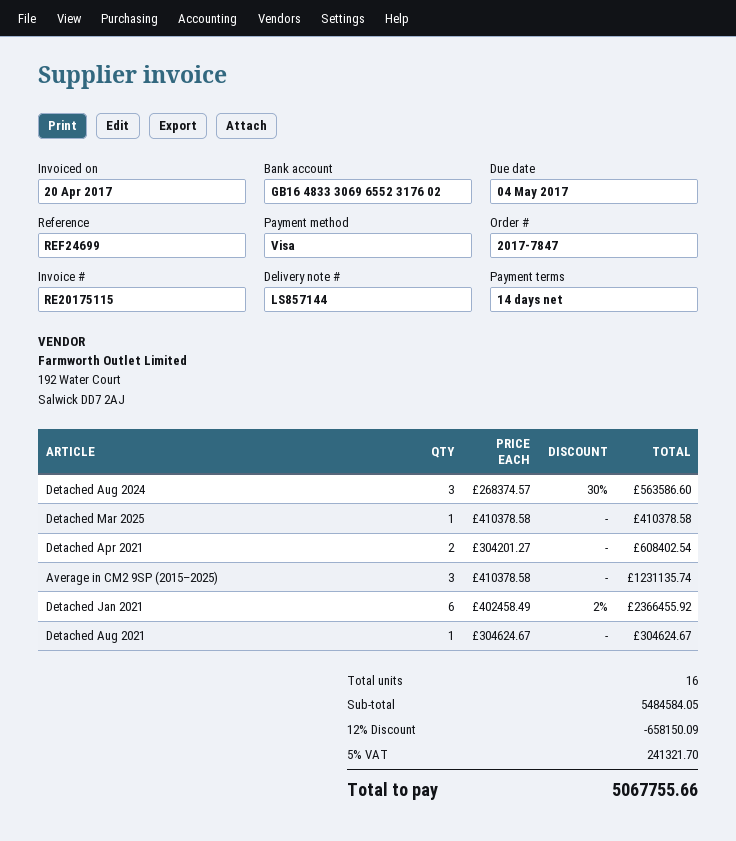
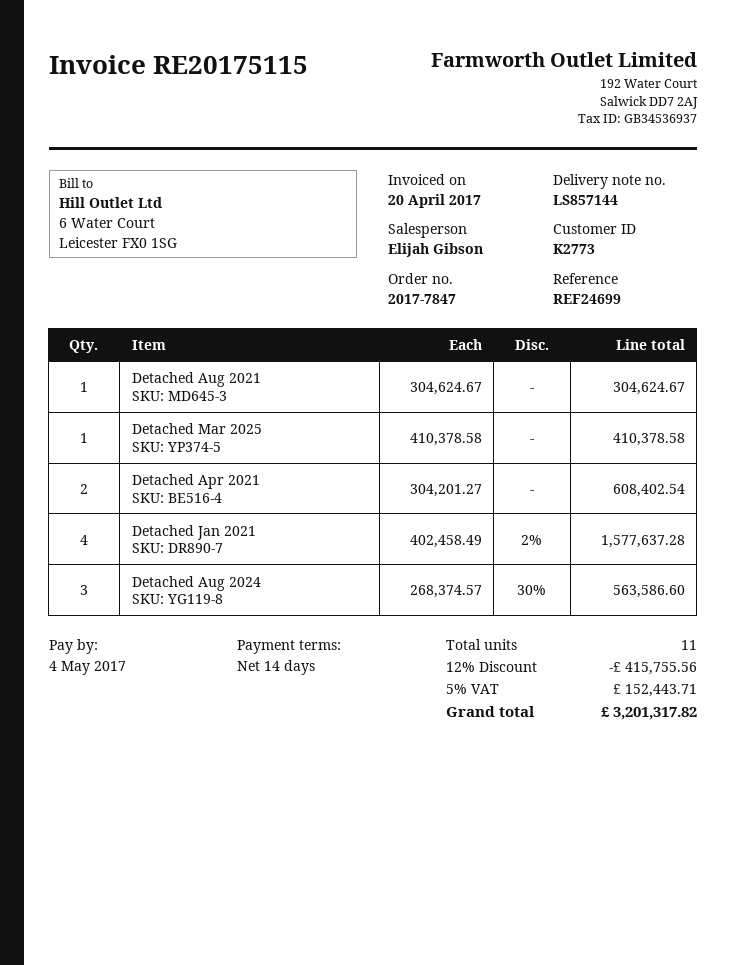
Average in CM2 9SP (2015–2025): 3 x 410378.58 = 1231135.74 -> none
Detached Jan 2021: 6 x 402458.49 - 2% = 2366455.92 -> 4 x 402458.49 - 2% = 1577637.28
total quantity: 16 -> 11
discount: 12% = 658150.09 -> 12% = 415755.56
tax: 5% = 241321.70 -> 5% = 152443.71
total: 5067755.66 -> 3201317.82

